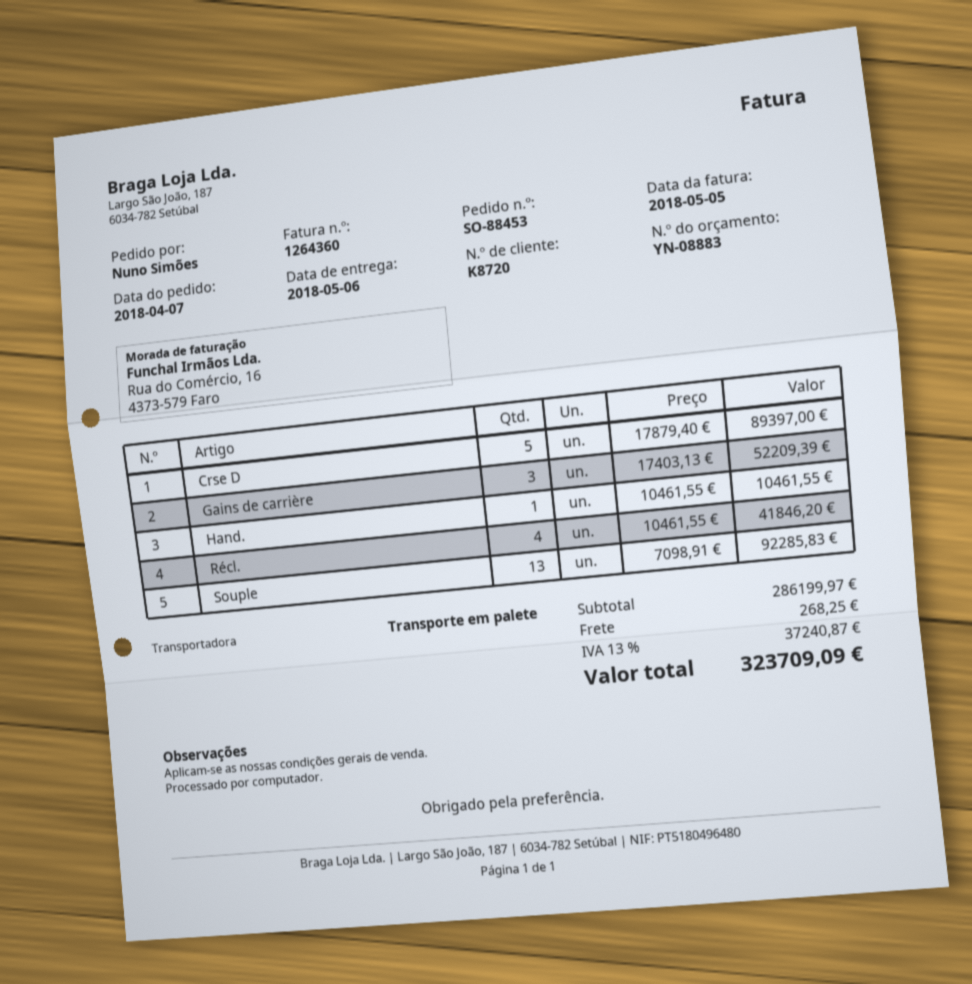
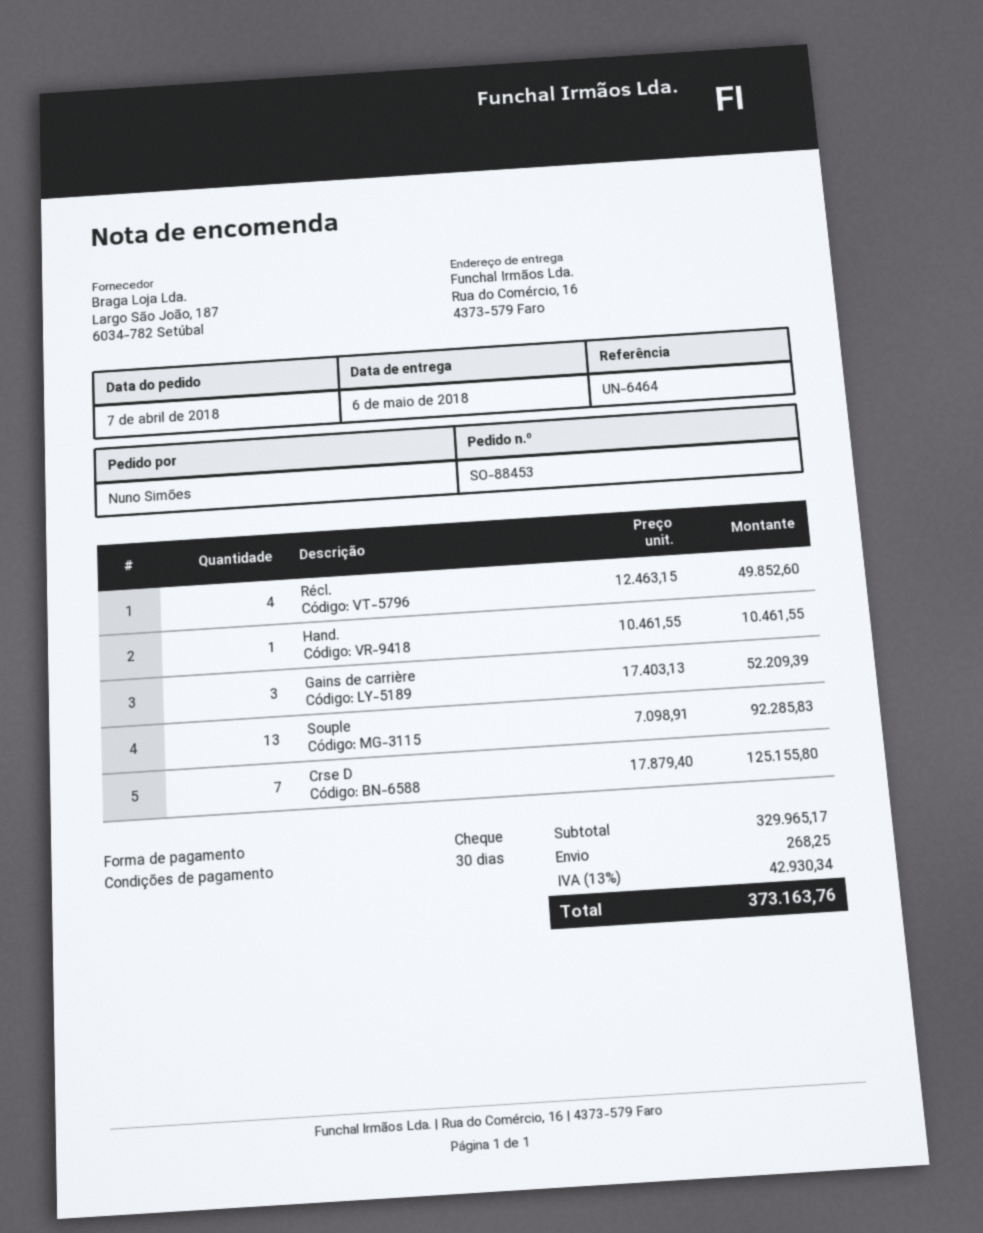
Crse D: 5 x 17879.40 = 89397.00 -> 7 x 17879.40 = 125155.80
Récl.: 4 x 10461.55 = 41846.20 -> 4 x 12463.15 = 49852.60
subtotal: 286199.97 -> 329965.17
tax: 13% = 37240.87 -> 13% = 42930.34
total: 323709.09 -> 373163.76

